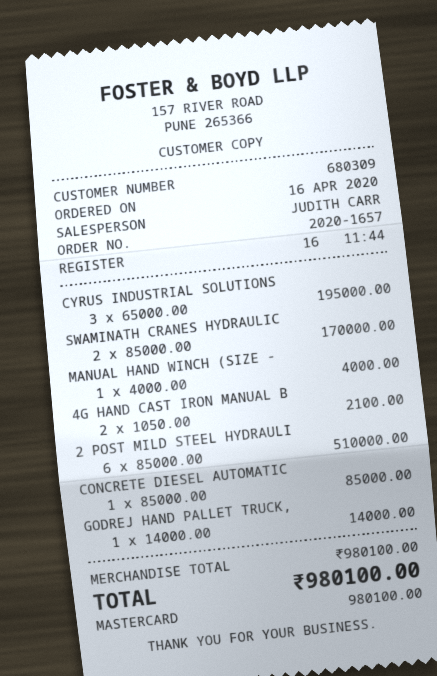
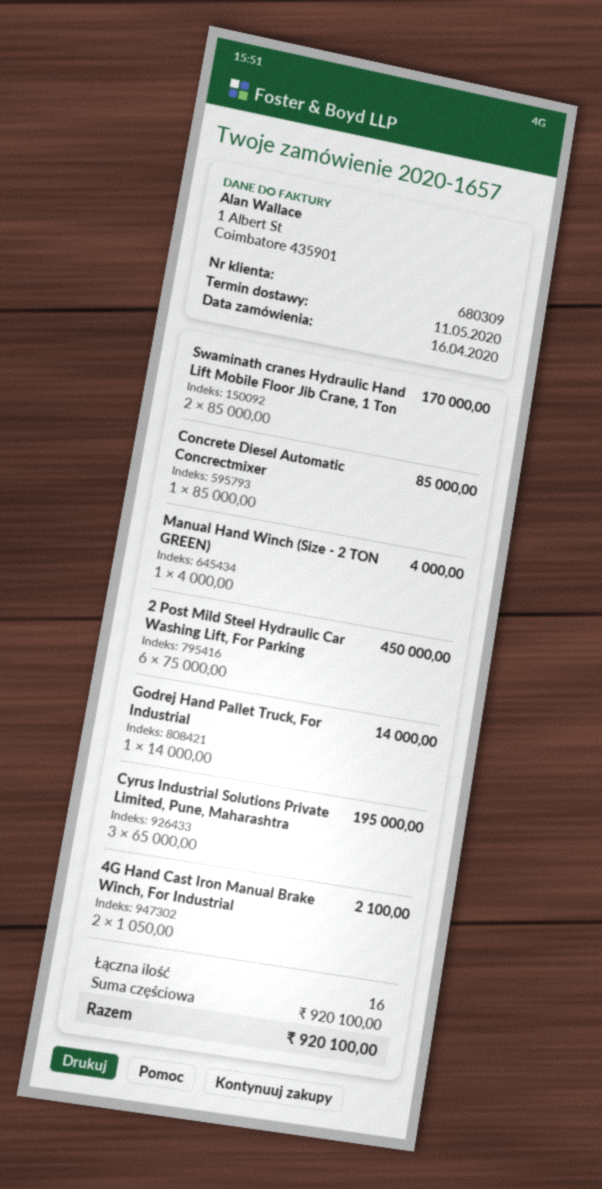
2 POST MILD STEEL HYDRAULI: 6 x 85000.00 = 510000.00 -> 6 x 75000.00 = 450000.00
subtotal: 980100.00 -> 920100.00
total: 980100.00 -> 920100.00

